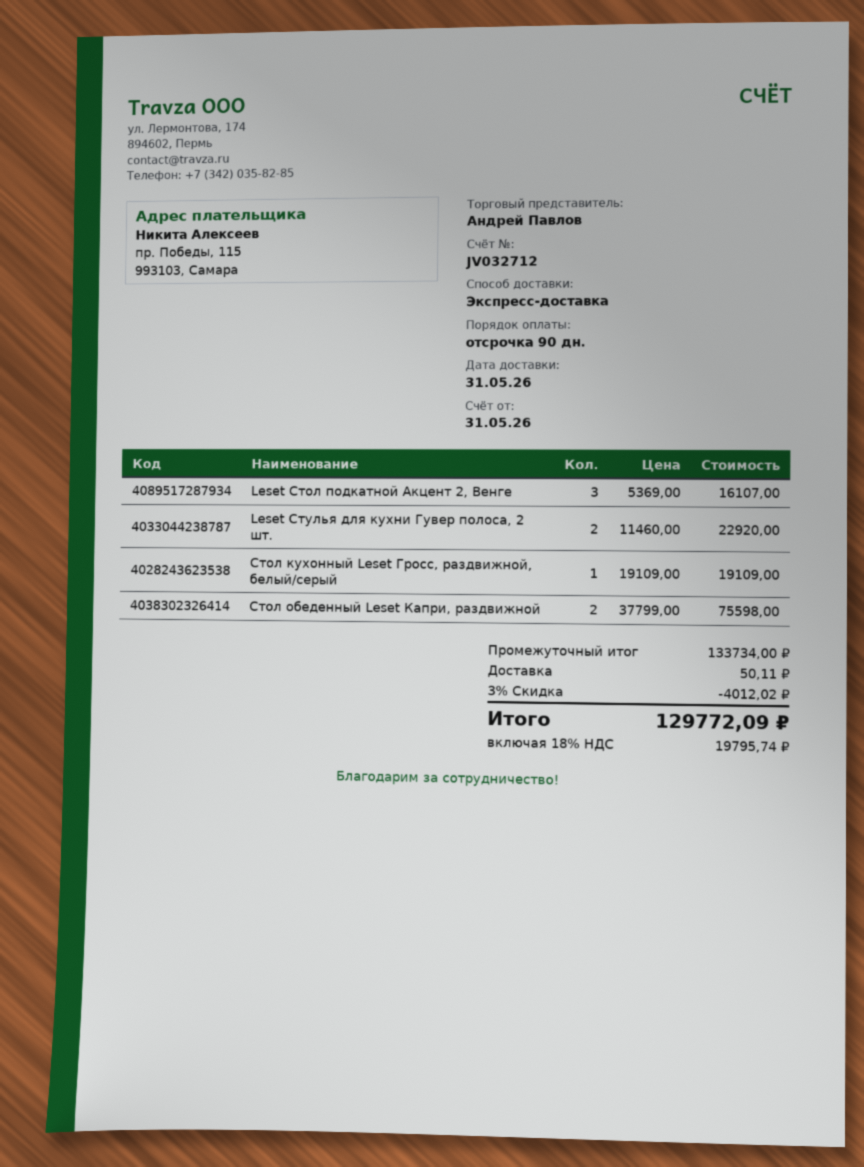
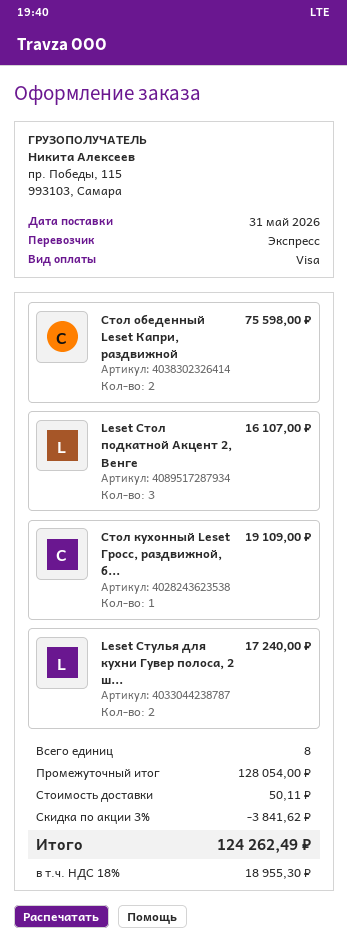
Leset Стулья для кухни Гувер полоса, 2 шт.: 2 for 22920.00 -> 2 for 17240.00
subtotal: 133734.00 -> 128054.00
discount: 3% = 4012.02 -> 3% = 3841.62
tax: 18% = 19795.74 -> 18% = 18955.30
total: 129772.09 -> 124262.49

